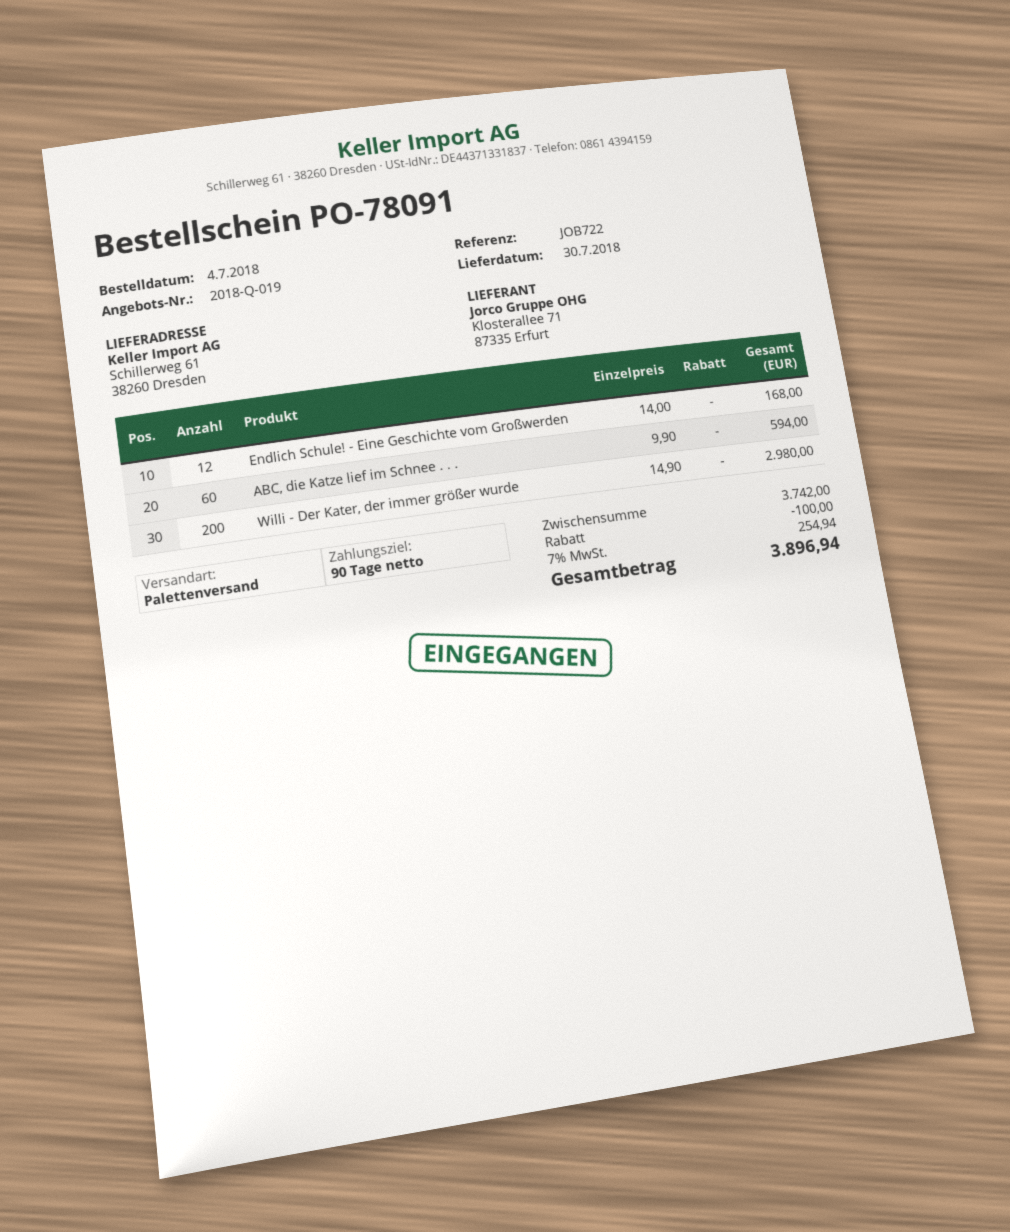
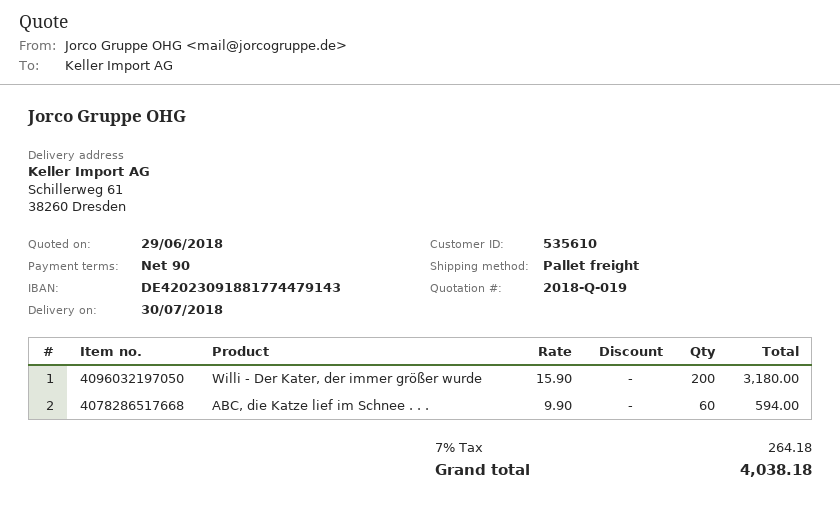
Endlich Schule! - Eine Geschichte vom Großwerden: 12 x 14.00 = 168.00 -> none
Willi - Der Kater, der immer größer wurde: 200 x 14.90 = 2980.00 -> 200 x 15.90 = 3180.00
discount: 100.00 -> none
tax: 7% = 254.94 -> 7% = 264.18
total: 3896.94 -> 4038.18

